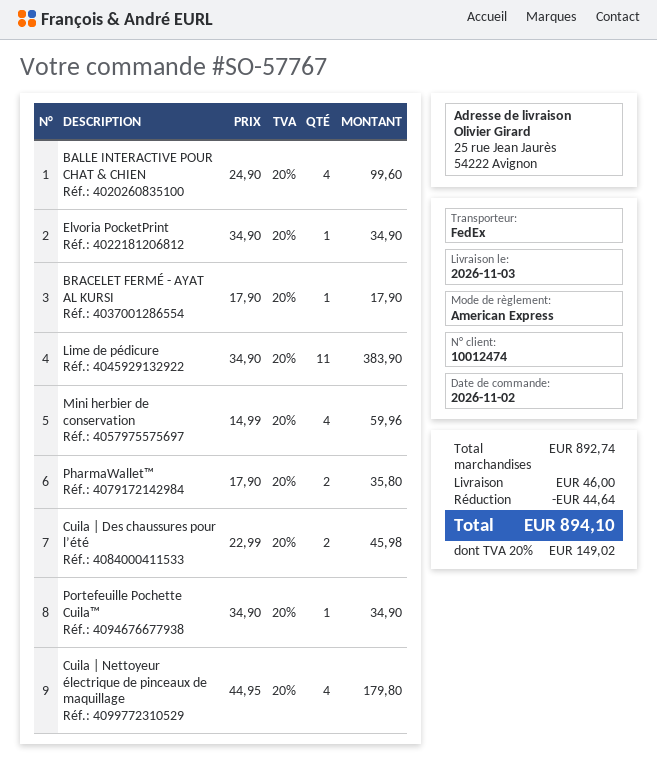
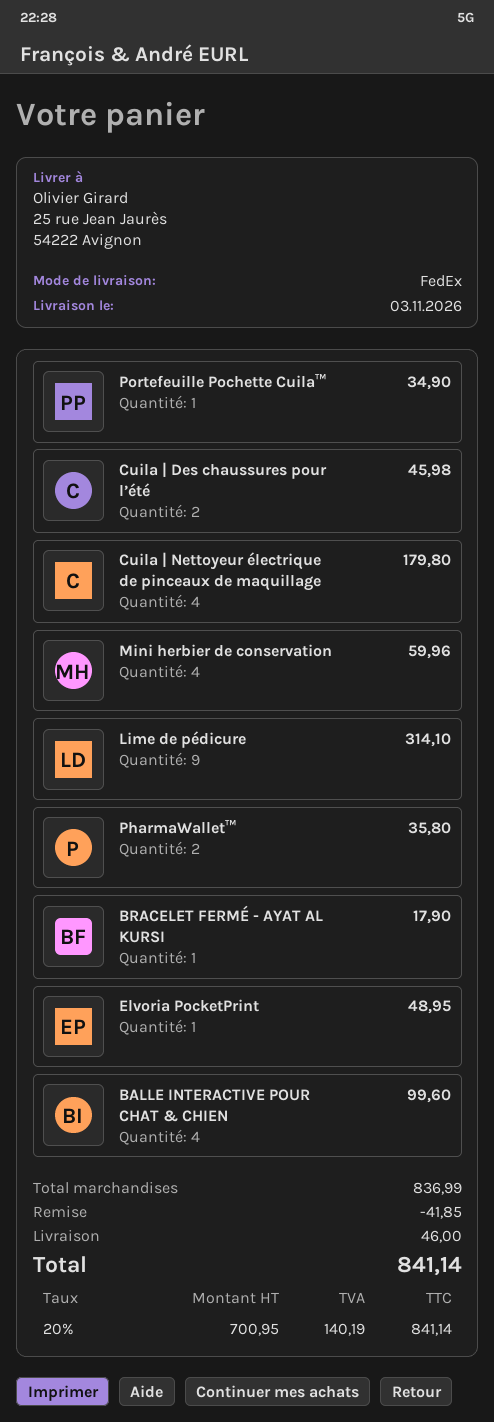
Elvoria PocketPrint: 1 for 34.90 -> 1 for 48.95
Lime de pédicure: 11 for 383.90 -> 9 for 314.10
subtotal: 892.74 -> 836.99
discount: 44.64 -> 41.85
tax: 20% = 149.02 -> 20% = 140.19
total: 894.10 -> 841.14

